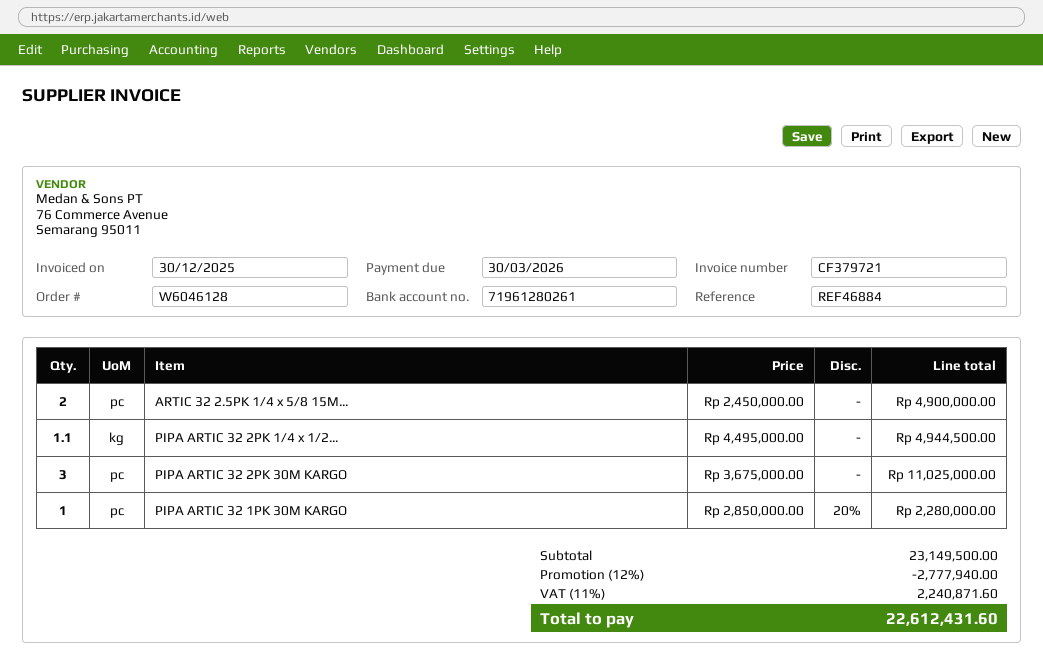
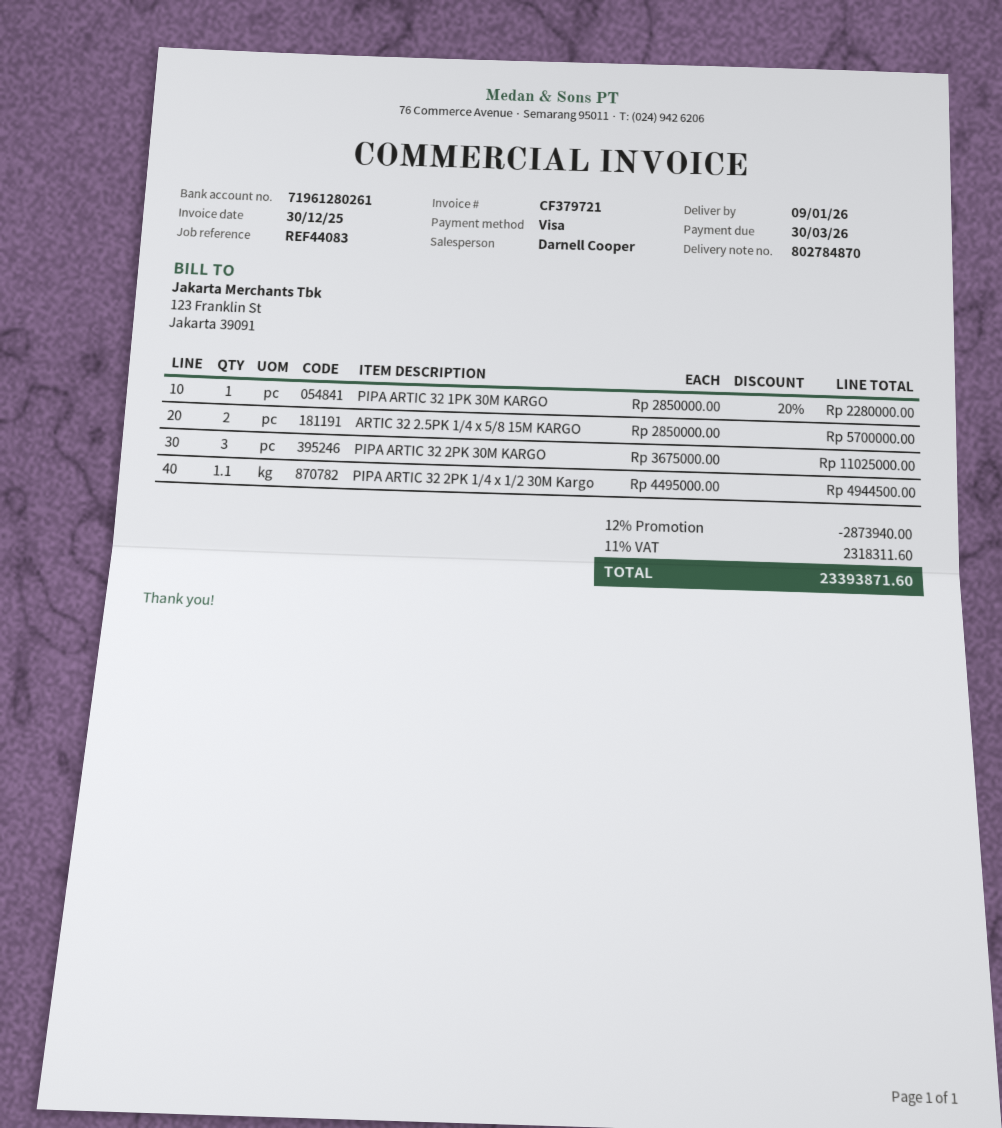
reference: REF46884 -> REF44083
ARTIC 32 2.5PK 1/4 x 5/8 15M...: 2 x 2450000.00 = 4900000.00 -> 2 x 2850000.00 = 5700000.00
discount: 12% = 2777940.00 -> 12% = 2873940.00
tax: 11% = 2240871.60 -> 11% = 2318311.60
total: 22612431.60 -> 23393871.60

